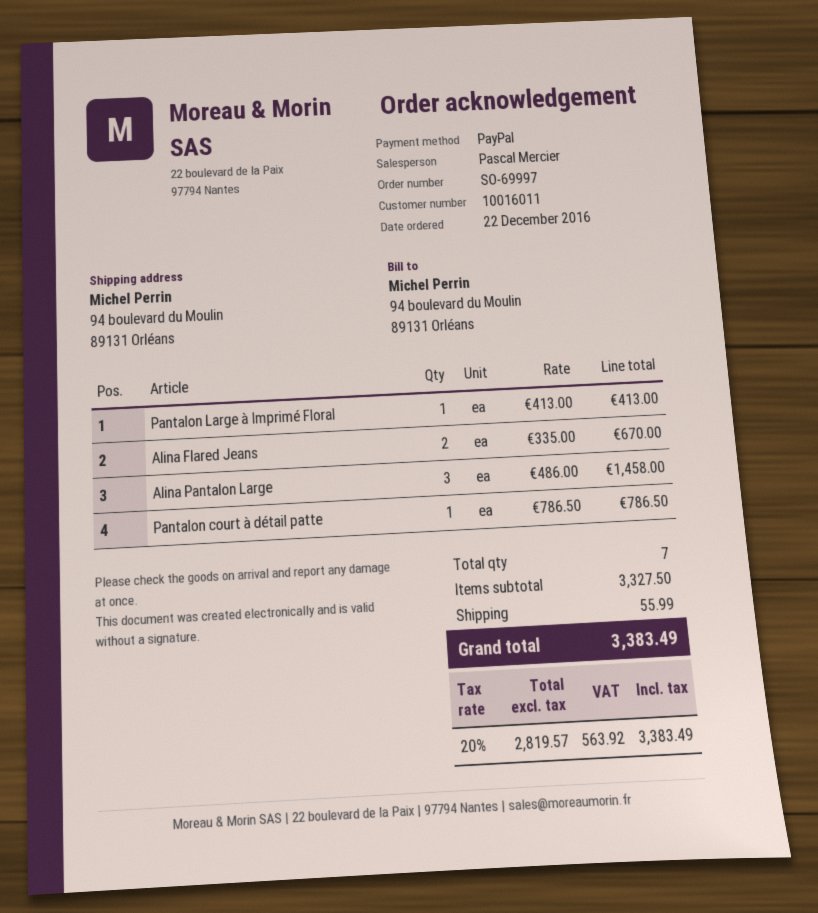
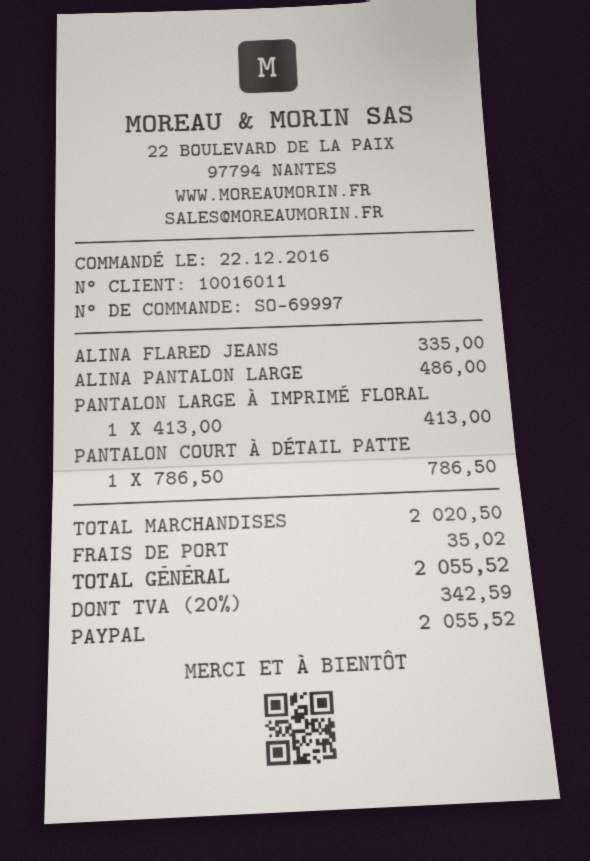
Alina Flared Jeans: 2 x 335.00 = 670.00 -> 1 x 335.00 = 335.00
Alina Pantalon Large: 3 x 486.00 = 1458.00 -> 1 x 486.00 = 486.00
subtotal: 3327.50 -> 2020.50
shipping: 55.99 -> 35.02
tax: 20% = 563.92 -> 20% = 342.59
total: 3383.49 -> 2055.52

